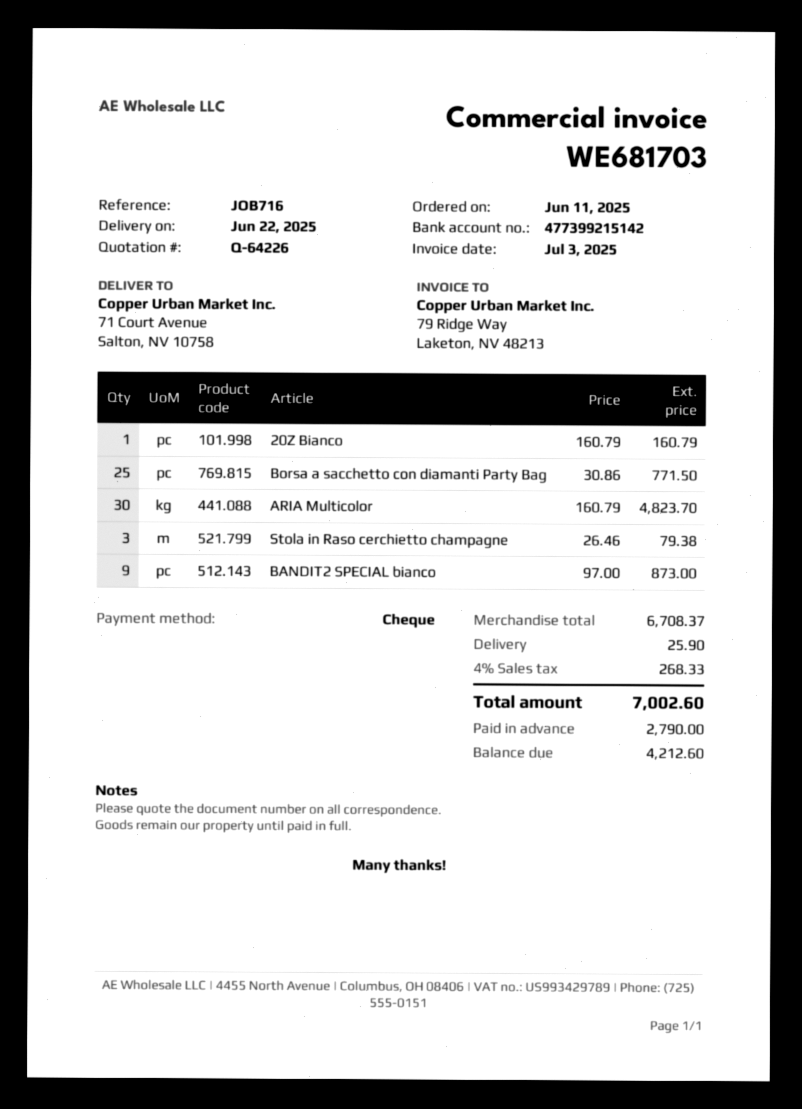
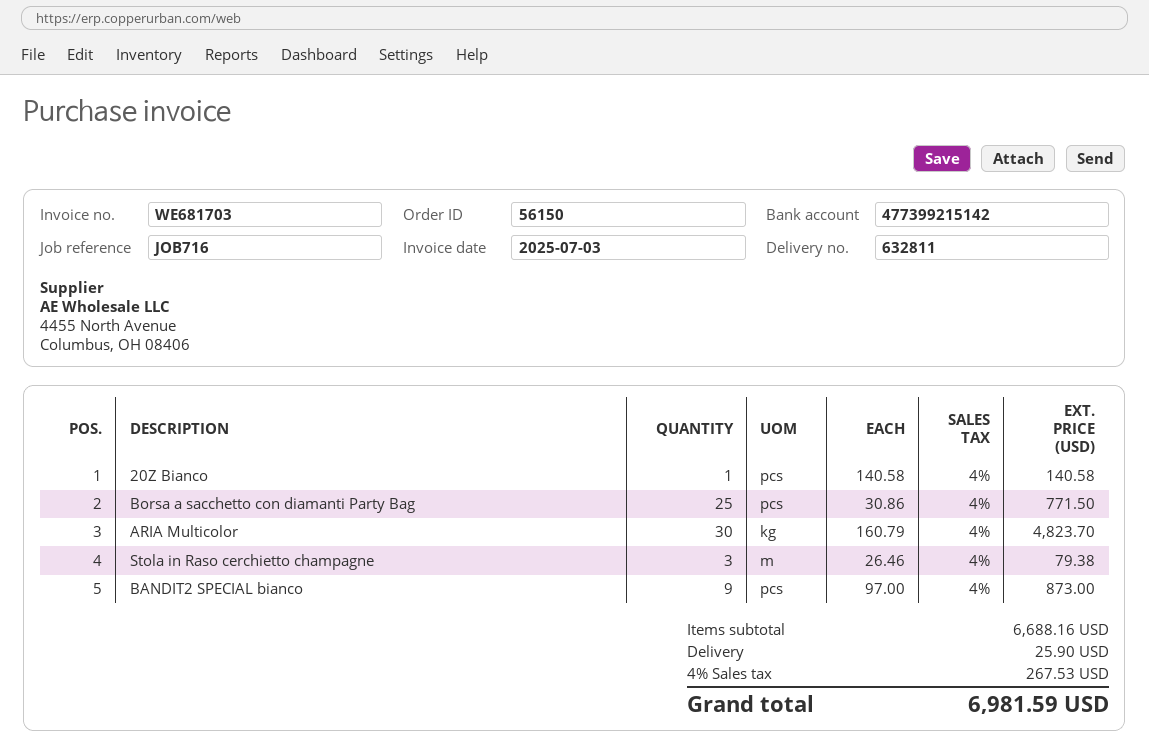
20Z Bianco: 1 x 160.79 = 160.79 -> 1 x 140.58 = 140.58
subtotal: 6708.37 -> 6688.16
tax: 4% = 268.33 -> 4% = 267.53
total: 7002.60 -> 6981.59

